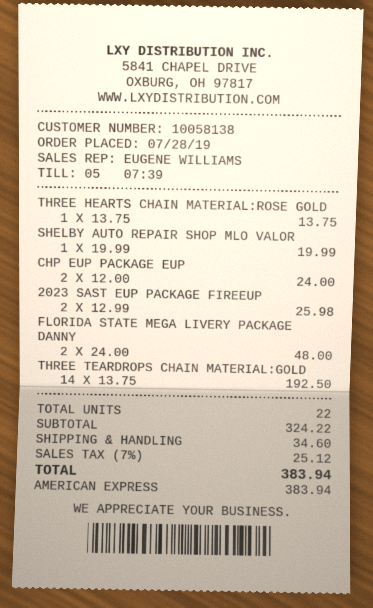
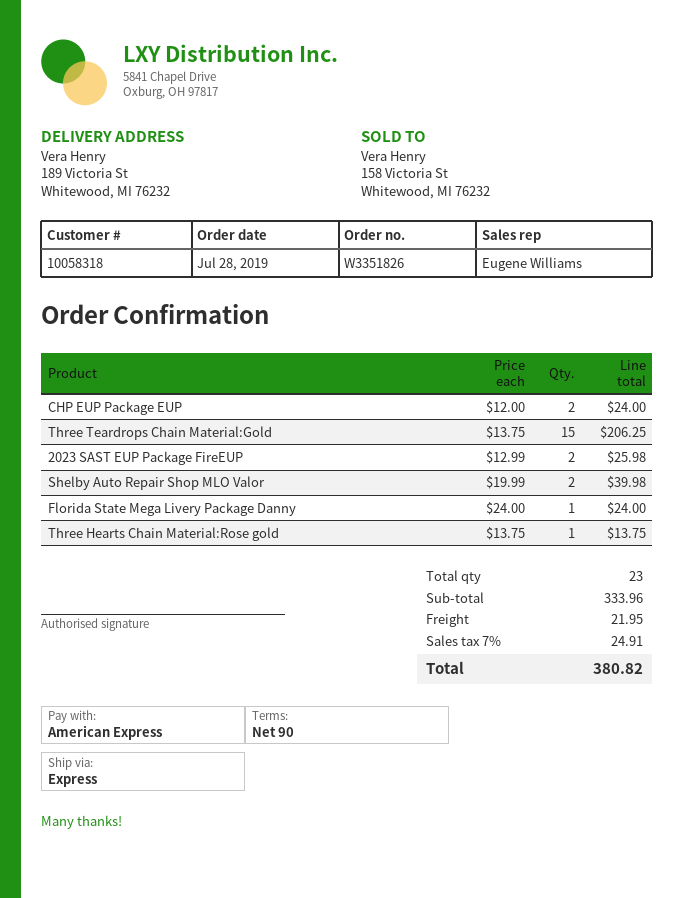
customer number: 10058138 -> 10058318
SHELBY AUTO REPAIR SHOP MLO VALOR: 1 x 19.99 = 19.99 -> 2 x 19.99 = 39.98
FLORIDA STATE MEGA LIVERY PACKAGE DANNY: 2 x 24.00 = 48.00 -> 1 x 24.00 = 24.00
THREE TEARDROPS CHAIN MATERIAL:GOLD: 14 x 13.75 = 192.50 -> 15 x 13.75 = 206.25
total quantity: 22 -> 23
subtotal: 324.22 -> 333.96
shipping: 34.60 -> 21.95
tax: 7% = 25.12 -> 7% = 24.91
total: 383.94 -> 380.82

